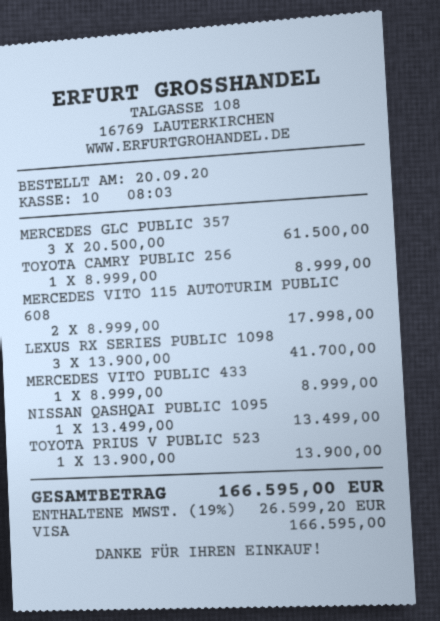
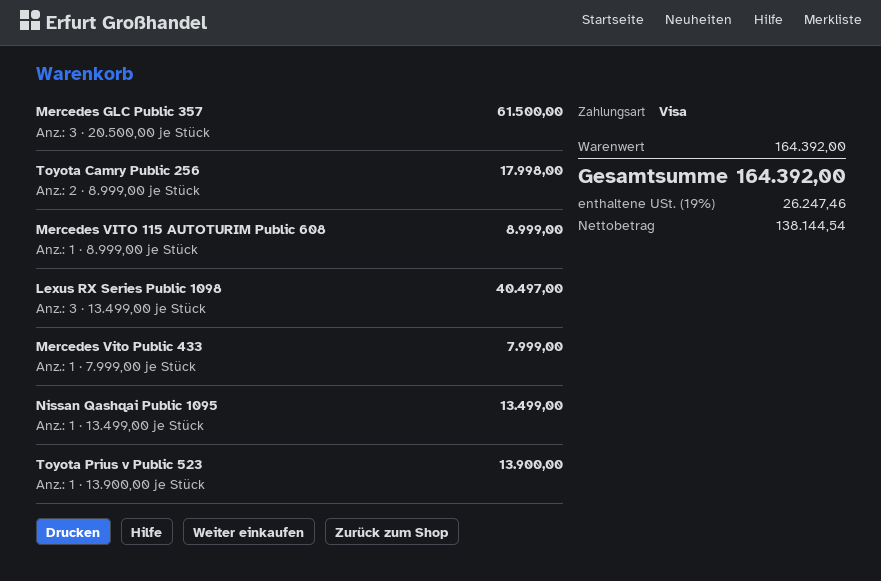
TOYOTA CAMRY PUBLIC 256: 1 x 8999.00 = 8999.00 -> 2 x 8999.00 = 17998.00
MERCEDES VITO 115 AUTOTURIM PUBLIC 608: 2 x 8999.00 = 17998.00 -> 1 x 8999.00 = 8999.00
LEXUS RX SERIES PUBLIC 1098: 3 x 13900.00 = 41700.00 -> 3 x 13499.00 = 40497.00
MERCEDES VITO PUBLIC 433: 1 x 8999.00 = 8999.00 -> 1 x 7999.00 = 7999.00
tax: 19% = 26599.20 -> 19% = 26247.46
total: 166595.00 -> 164392.00

